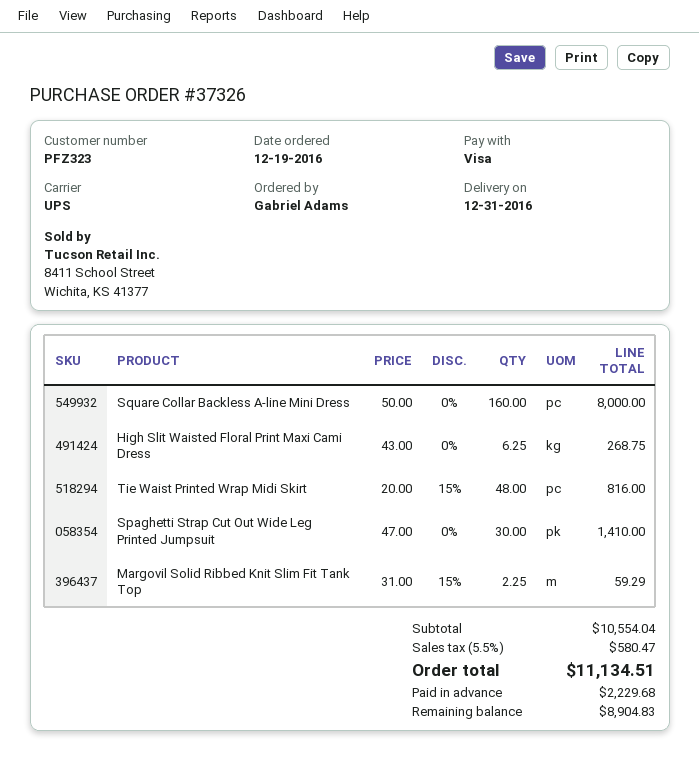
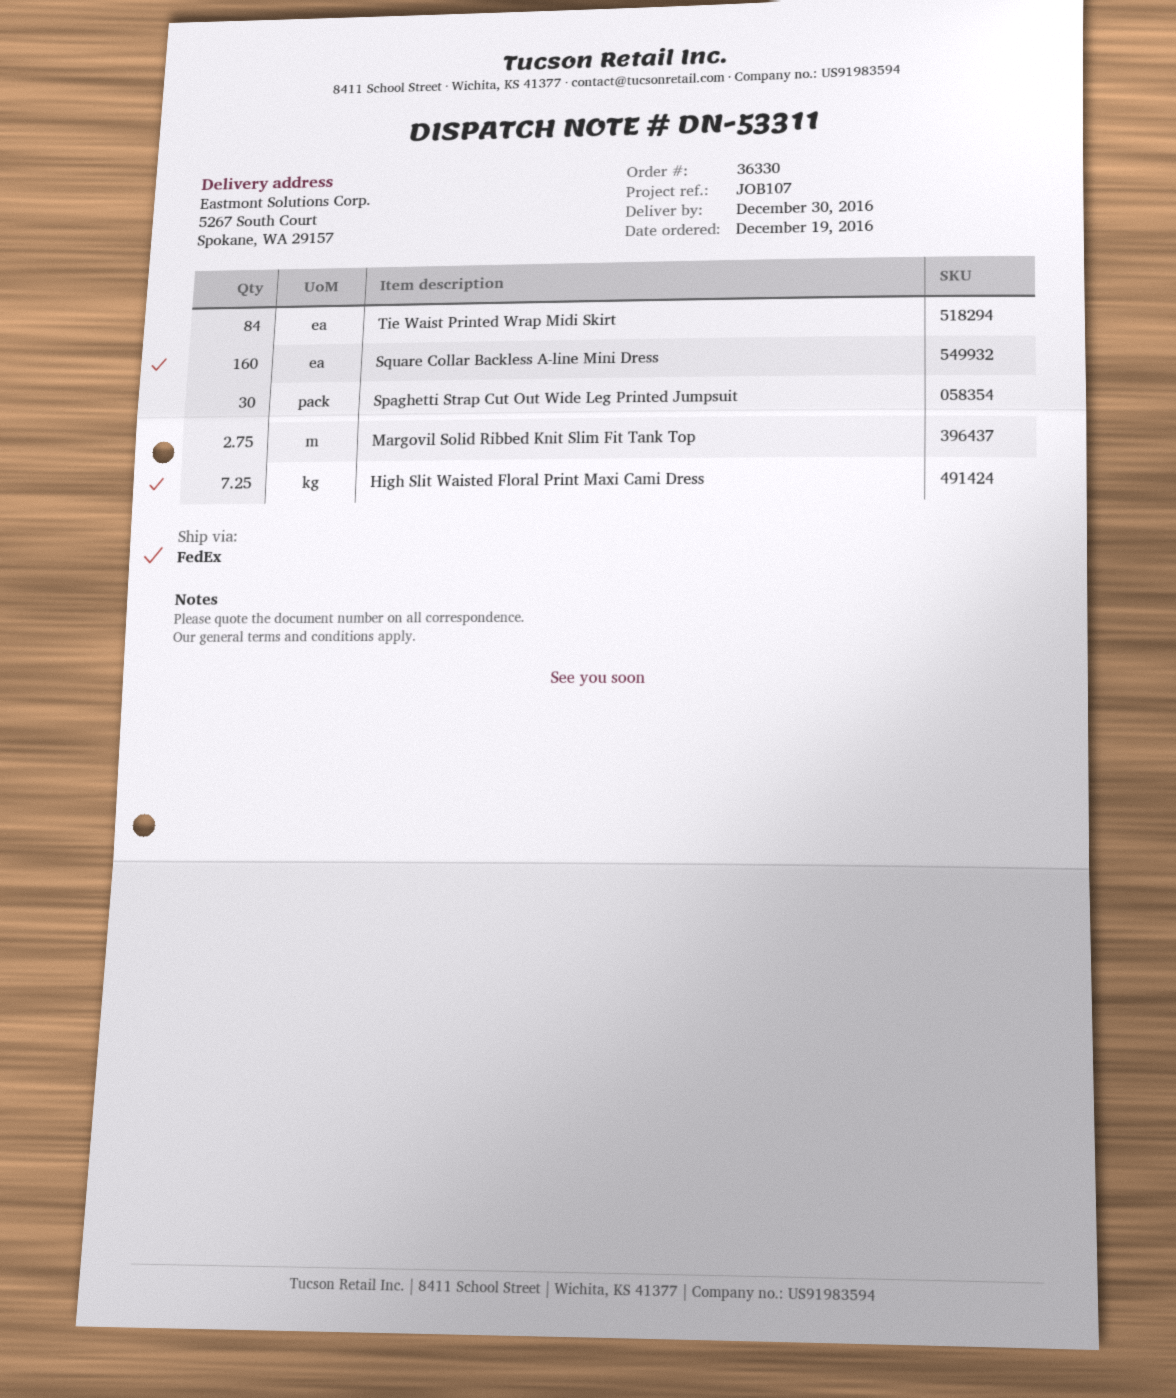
order number: 37326 -> 36330
delivery date: 2016-12-31 -> 2016-12-30
shipping method: UPS -> FedEx
High Slit Waisted Floral Print Maxi Cami Dress: 6.25 -> 7.25
Tie Waist Printed Wrap Midi Skirt: 48 -> 84
Margovil Solid Ribbed Knit Slim Fit Tank Top: 2.25 -> 2.75

